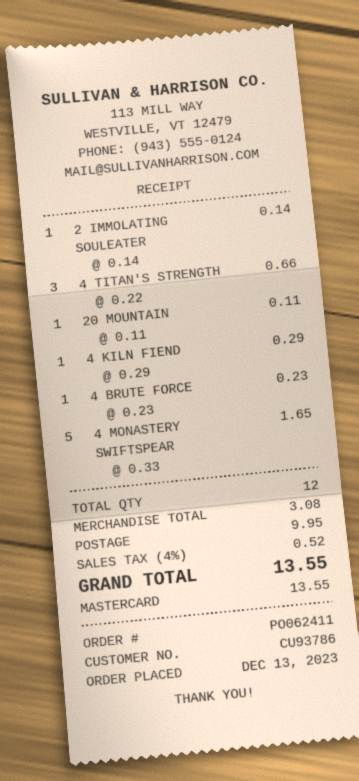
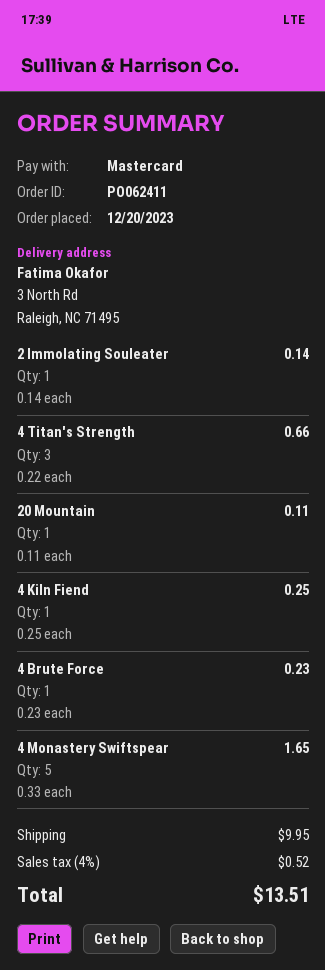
order date: 2023-12-13 -> 2023-12-20
4 KILN FIEND: 1 x 0.29 = 0.29 -> 1 x 0.25 = 0.25
total: 13.55 -> 13.51

